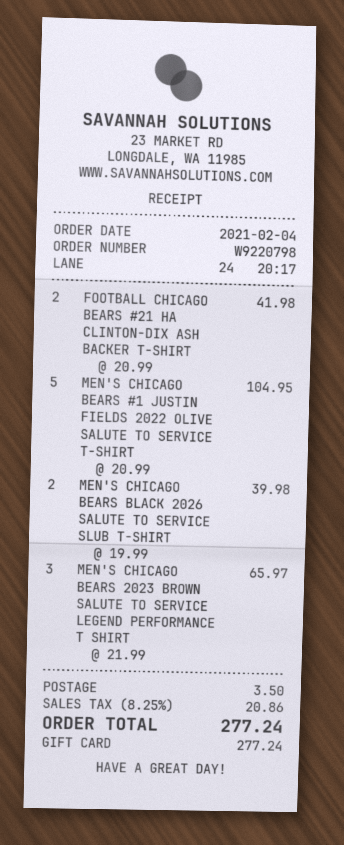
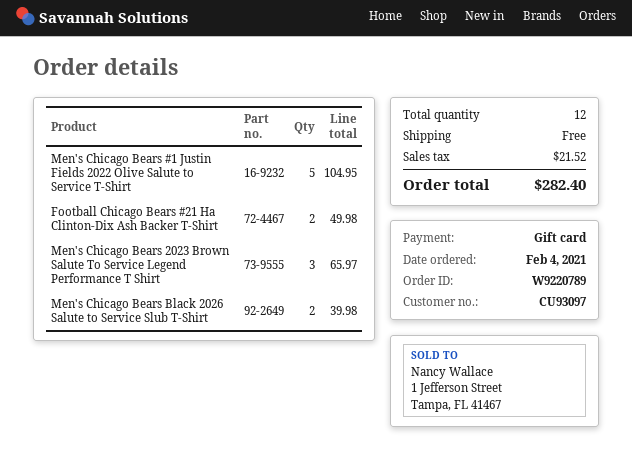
order number: W9220798 -> W9220789
FOOTBALL CHICAGO BEARS #21 HA CLINTON-DIX ASH BACKER T-SHIRT: 2 for 41.98 -> 2 for 49.98
shipping: 3.50 -> 0.00
tax: 20.86 -> 21.52
total: 277.24 -> 282.40

